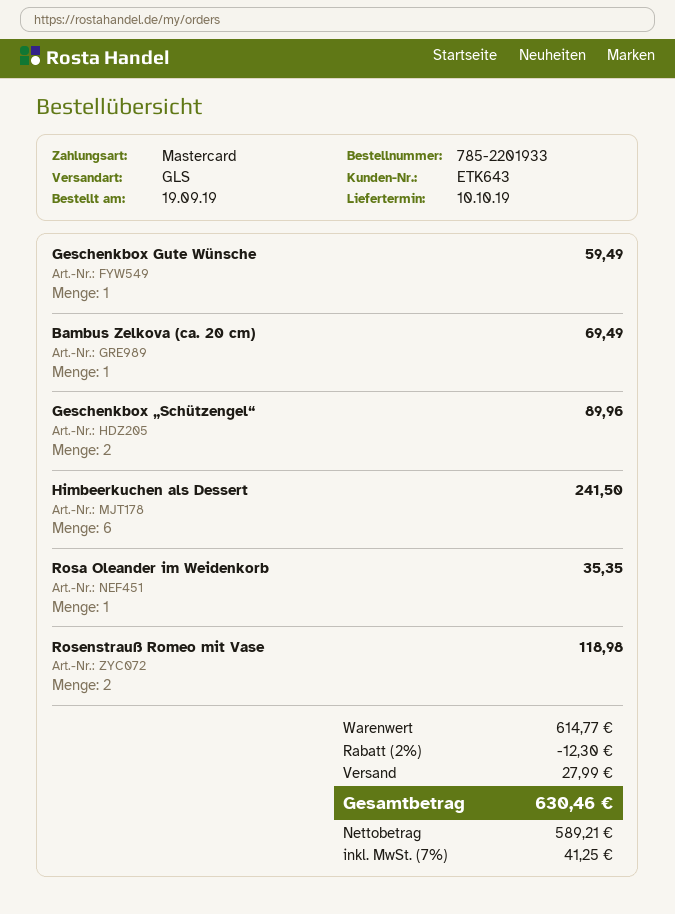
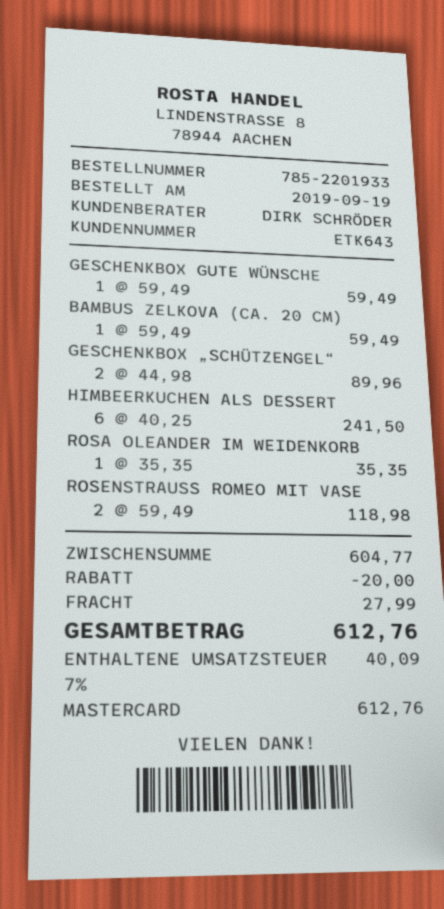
Bambus Zelkova (ca. 20 cm): 1 for 69.49 -> 1 for 59.49
subtotal: 614.77 -> 604.77
discount: 12.30 -> 20.00
tax: 7% = 41.25 -> 7% = 40.09
total: 630.46 -> 612.76

